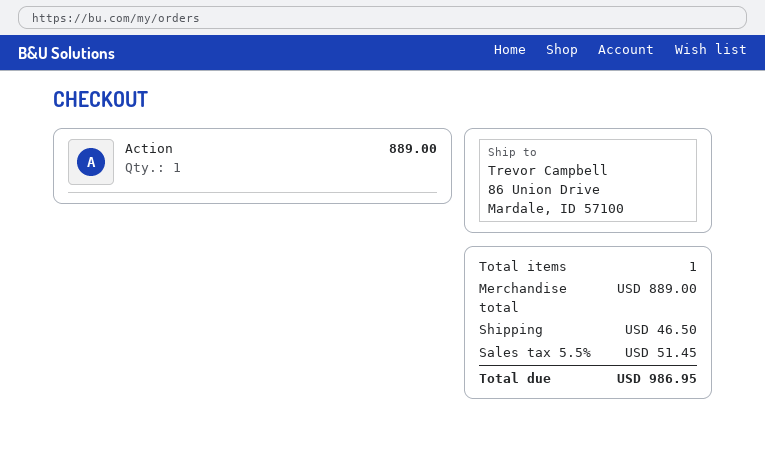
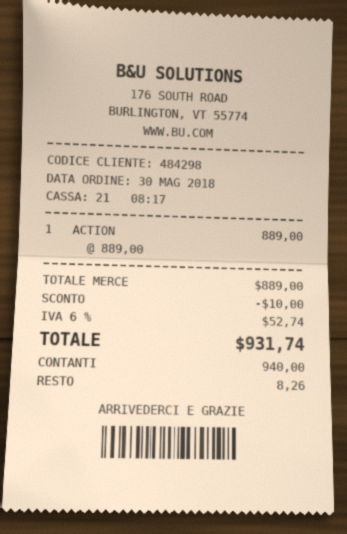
discount: none -> 10.00
shipping: 46.50 -> none
tax: 5.5% = 51.45 -> 6% = 52.74
total: 986.95 -> 931.74

